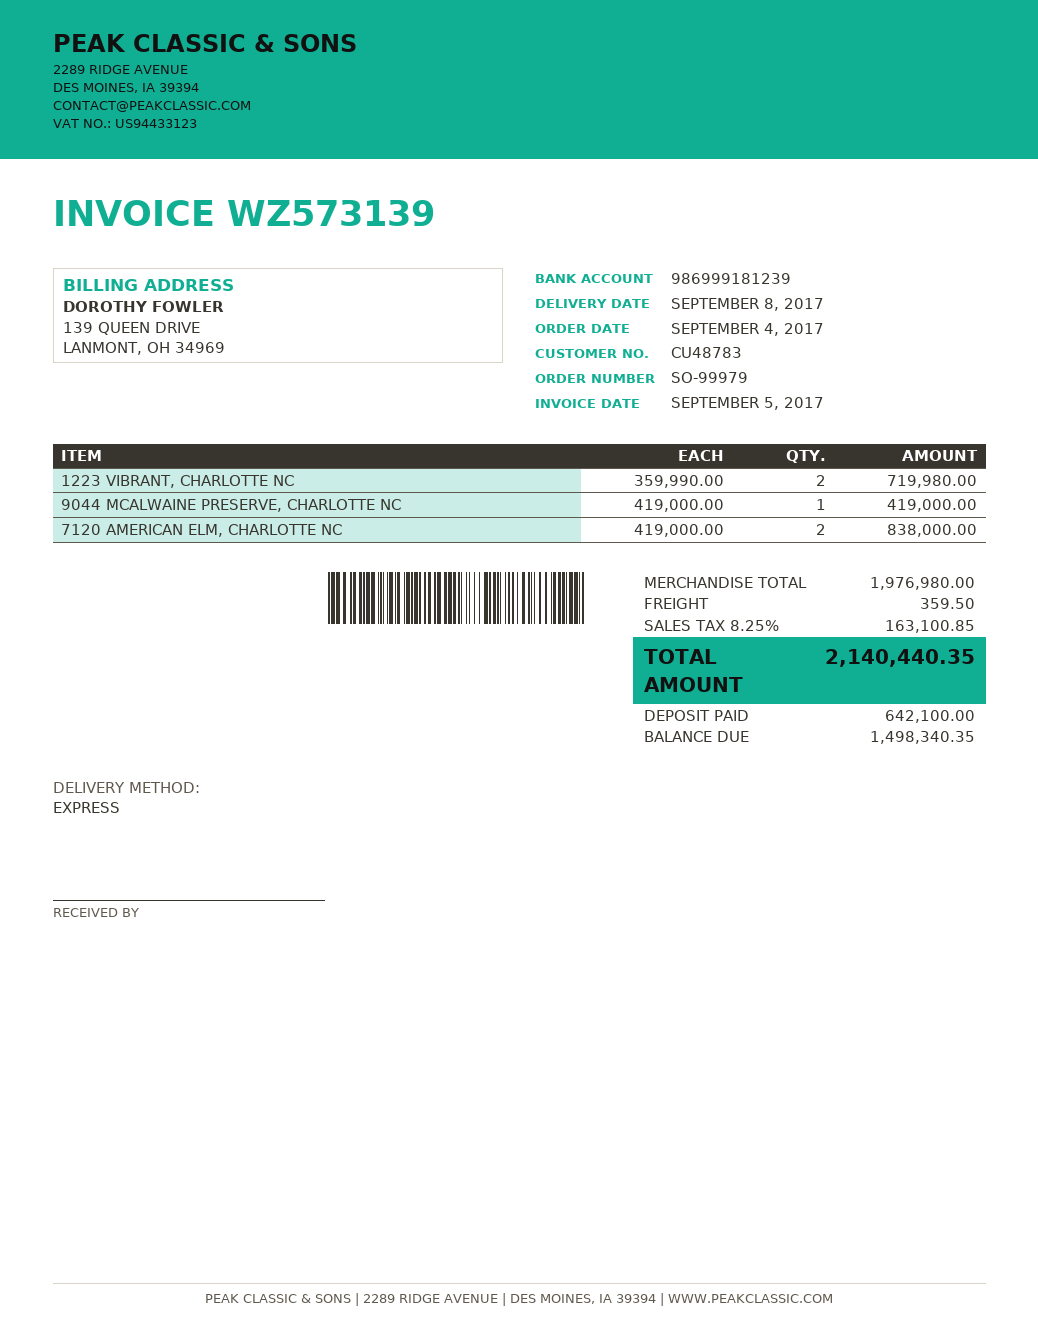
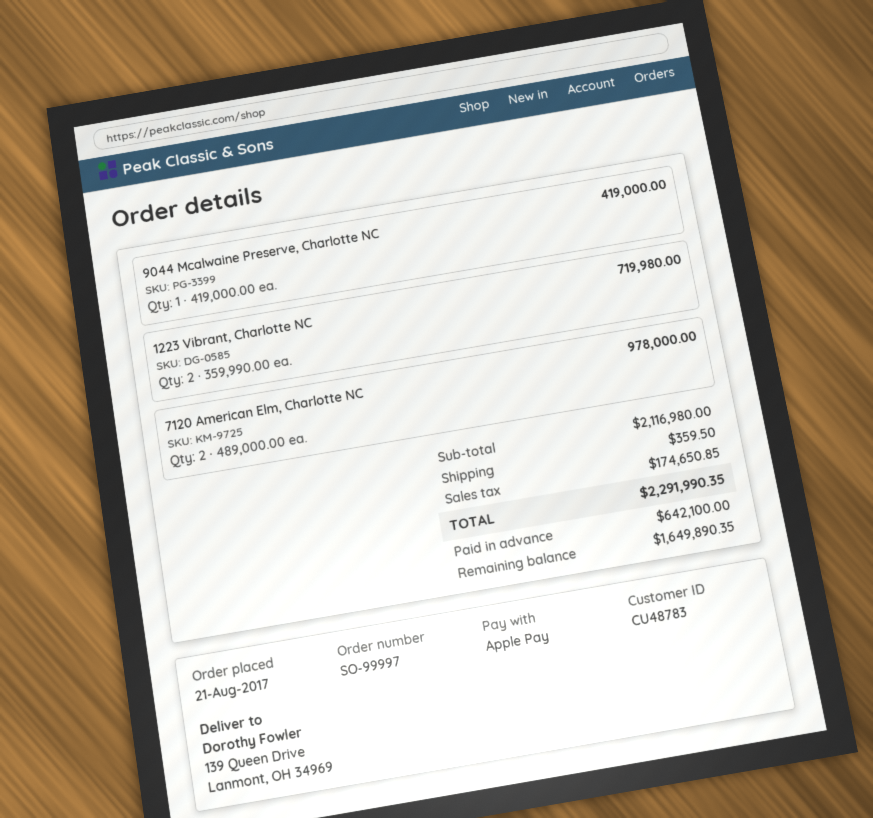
order number: SO-99979 -> SO-99997
order date: 2017-09-04 -> 2017-08-21
7120 AMERICAN ELM, CHARLOTTE NC: 2 x 419000.00 = 838000.00 -> 2 x 489000.00 = 978000.00
subtotal: 1976980.00 -> 2116980.00
tax: 163100.85 -> 174650.85
total: 2140440.35 -> 2291990.35
balance: 1498340.35 -> 1649890.35

